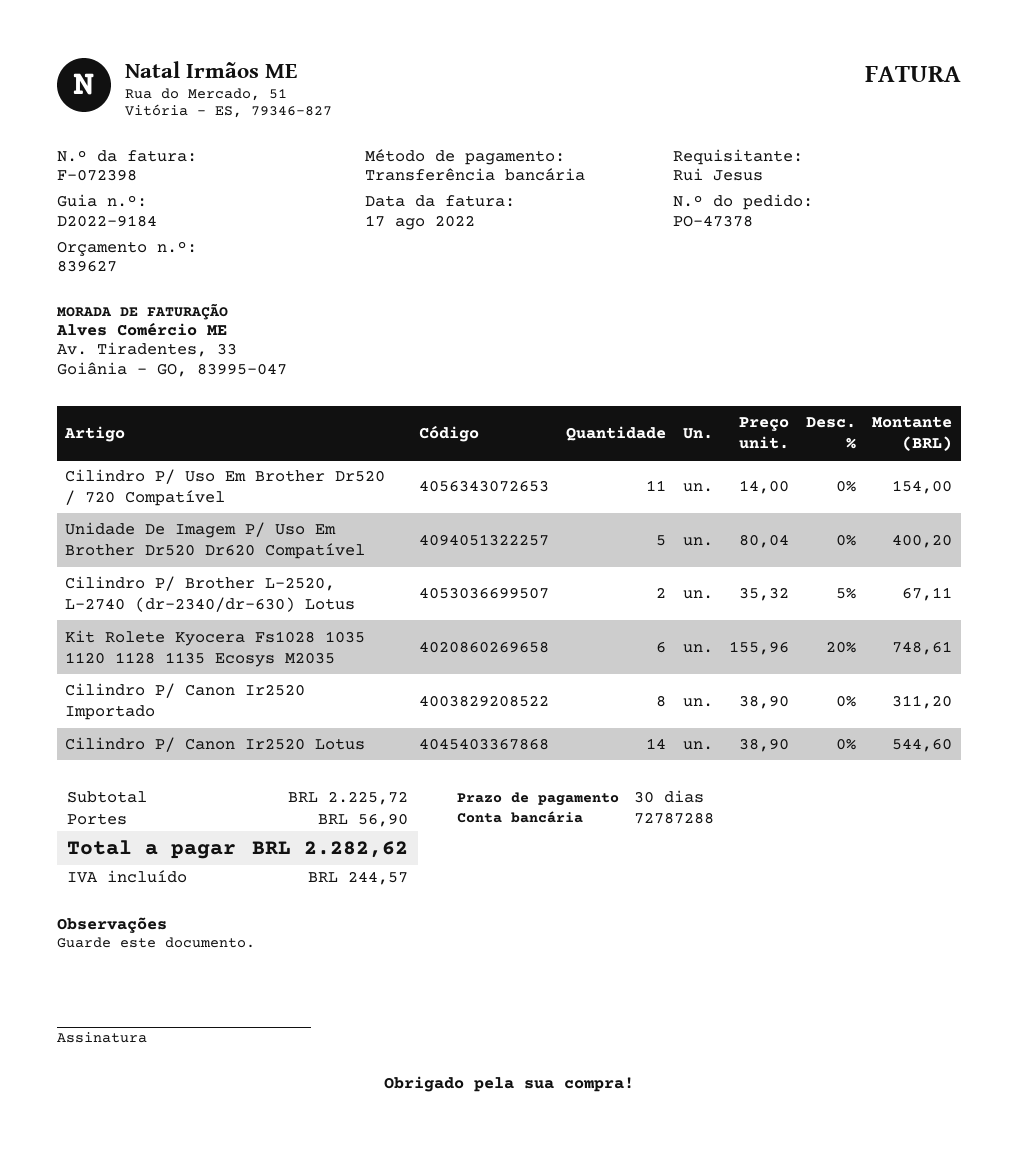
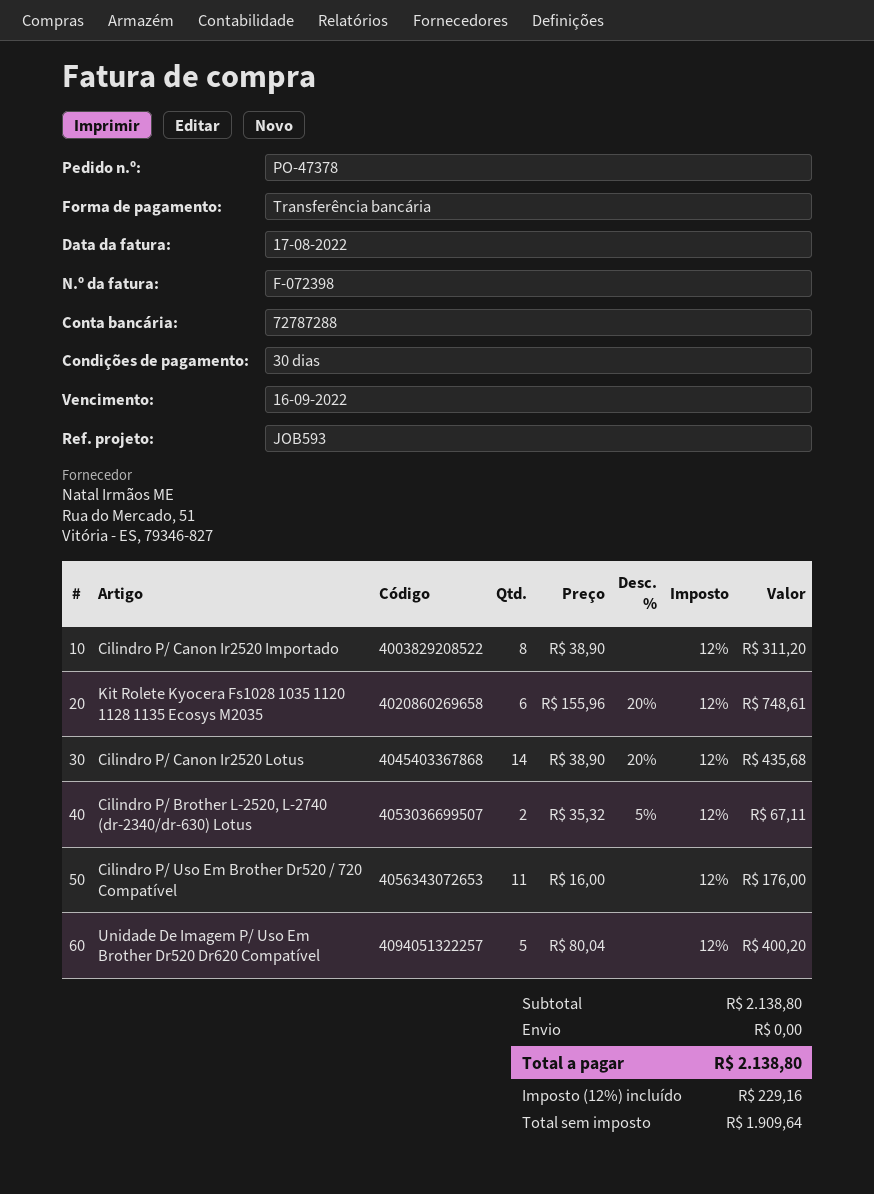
Cilindro P/ Uso Em Brother Dr520 / 720 Compatível: 11 x 14.00 = 154.00 -> 11 x 16.00 = 176.00
Cilindro P/ Canon Ir2520 Lotus: 14 x 38.90 = 544.60 -> 14 x 38.90 - 20% = 435.68
subtotal: 2225.72 -> 2138.80
shipping: 56.90 -> 0.00
tax: 244.57 -> 229.16
total: 2282.62 -> 2138.80

